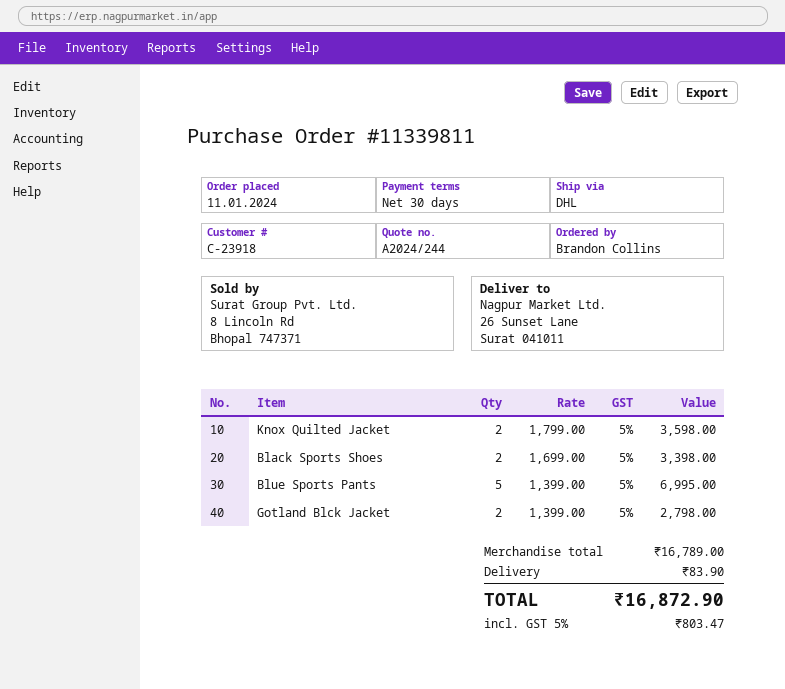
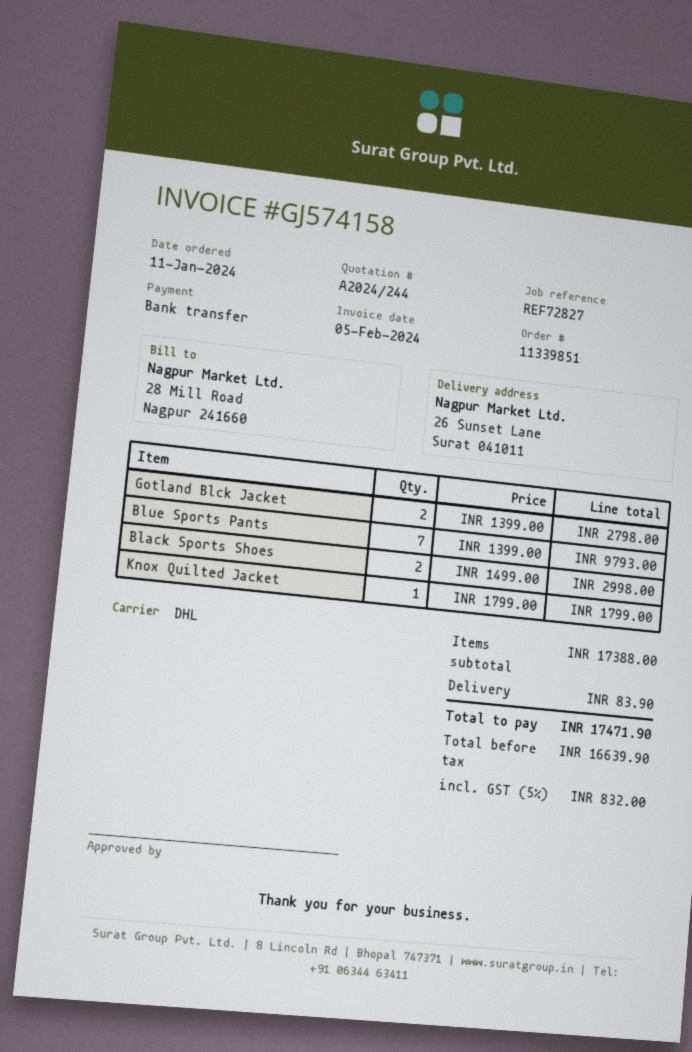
order number: 11339811 -> 11339851
Knox Quilted Jacket: 2 x 1799.00 = 3598.00 -> 1 x 1799.00 = 1799.00
Black Sports Shoes: 2 x 1699.00 = 3398.00 -> 2 x 1499.00 = 2998.00
Blue Sports Pants: 5 x 1399.00 = 6995.00 -> 7 x 1399.00 = 9793.00
subtotal: 16789.00 -> 17388.00
tax: 5% = 803.47 -> 5% = 832.00
total: 16872.90 -> 17471.90

